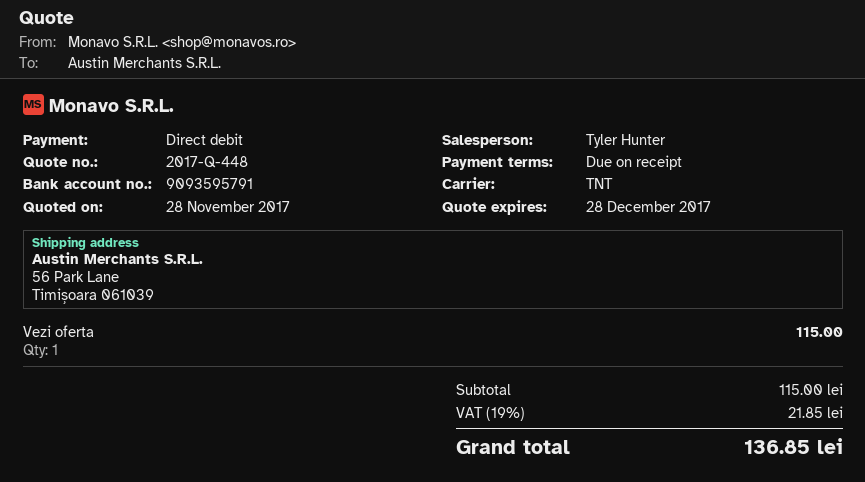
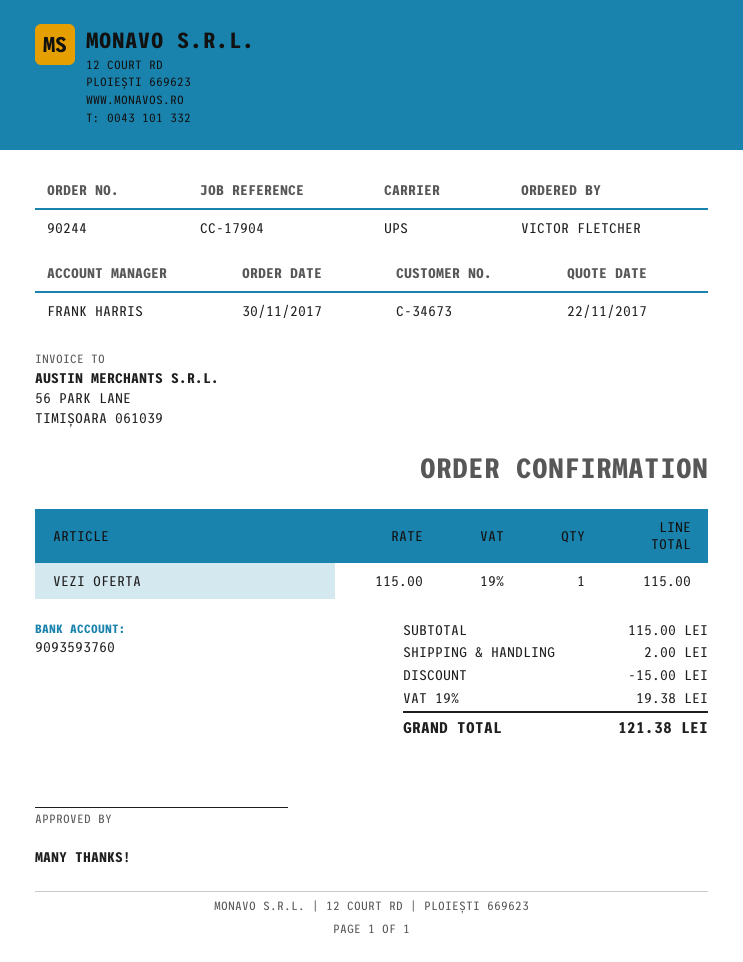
quote date: 2017-11-28 -> 2017-11-22
sales rep: Tyler Hunter -> FRANK HARRIS
bank account: 9093595791 -> 9093593760
shipping method: TNT -> UPS
discount: none -> 15.00
shipping: none -> 2.00
tax: 19% = 21.85 -> 19% = 19.38
total: 136.85 -> 121.38

